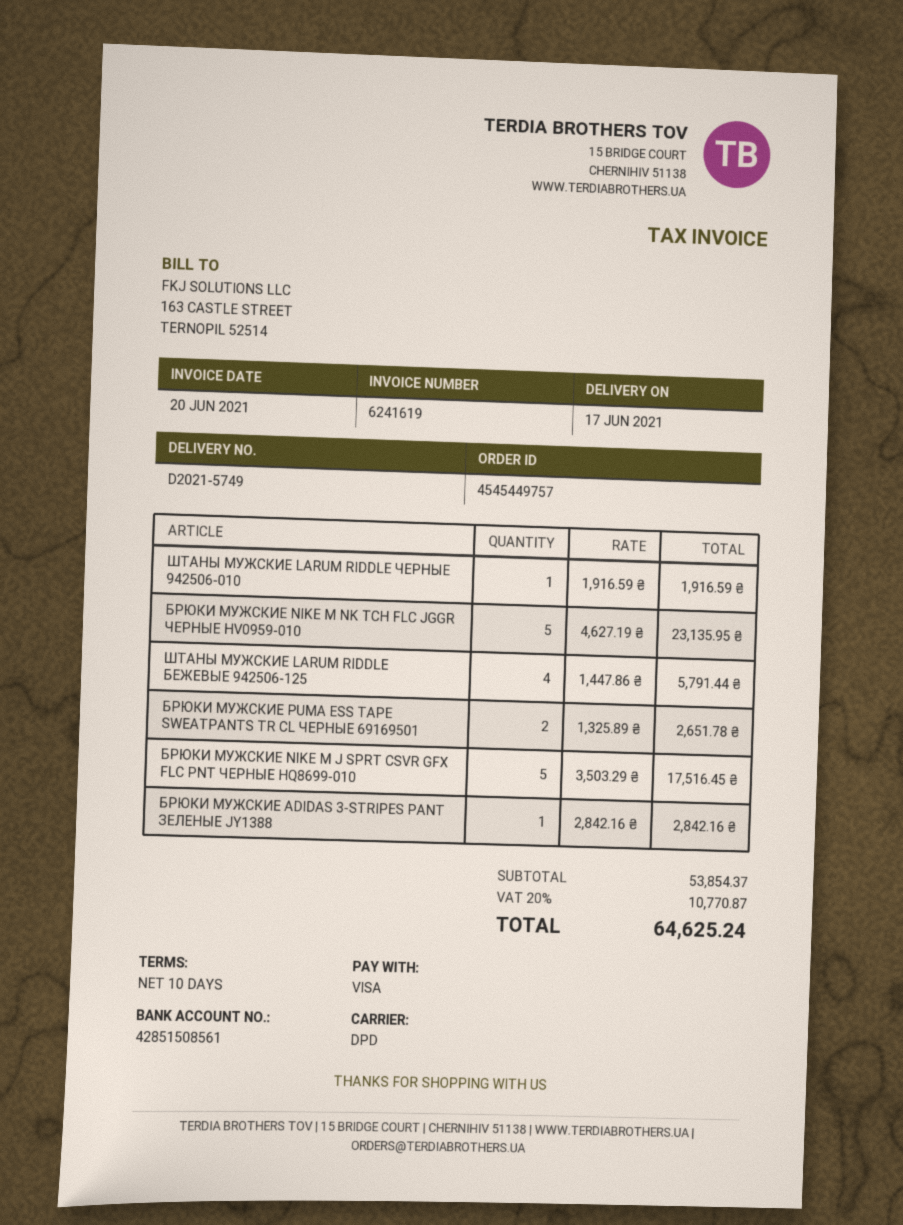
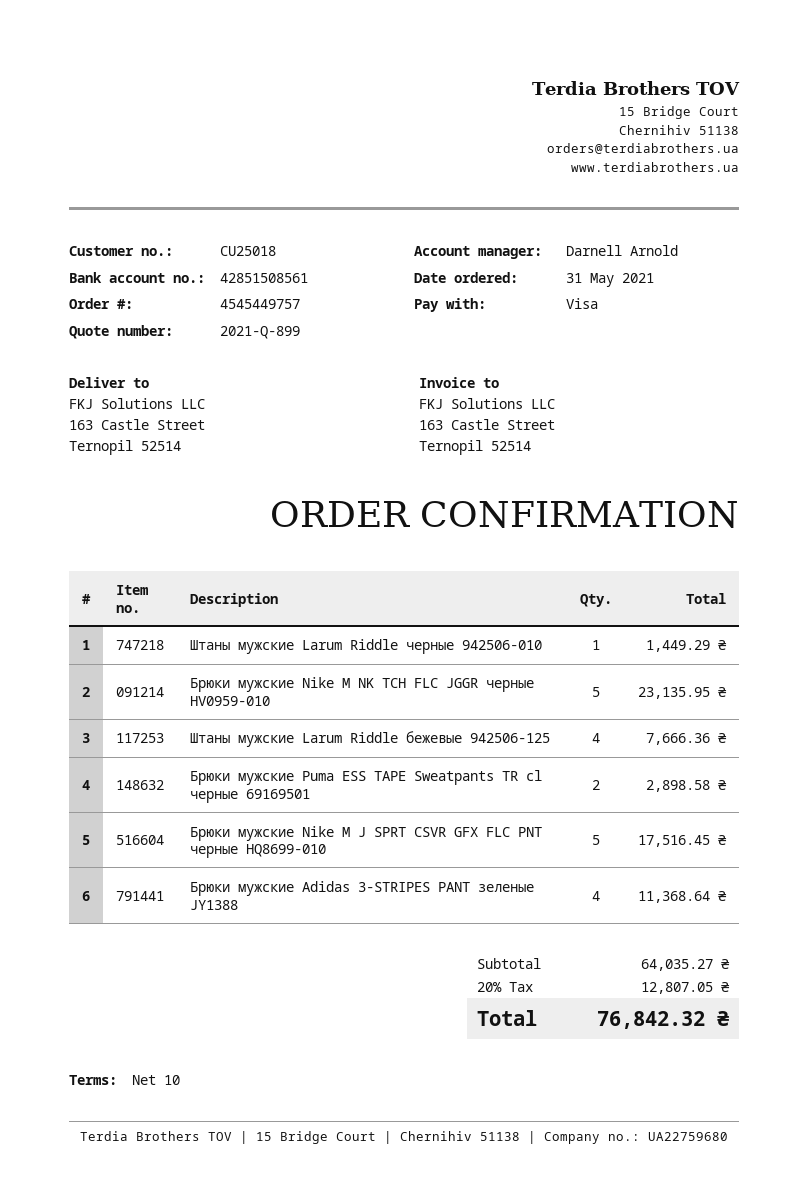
ШТАНЫ МУЖСКИЕ LARUM RIDDLE ЧЕРНЫЕ 942506-010: 1 for 1916.59 -> 1 for 1449.29
ШТАНЫ МУЖСКИЕ LARUM RIDDLE БЕЖЕВЫЕ 942506-125: 4 for 5791.44 -> 4 for 7666.36
БРЮКИ МУЖСКИЕ PUMA ESS TAPE SWEATPANTS TR CL ЧЕРНЫЕ 69169501: 2 for 2651.78 -> 2 for 2898.58
БРЮКИ МУЖСКИЕ ADIDAS 3-STRIPES PANT ЗЕЛЕНЫЕ JY1388: 1 for 2842.16 -> 4 for 11368.64
subtotal: 53854.37 -> 64035.27
tax: 20% = 10770.87 -> 20% = 12807.05
total: 64625.24 -> 76842.32

